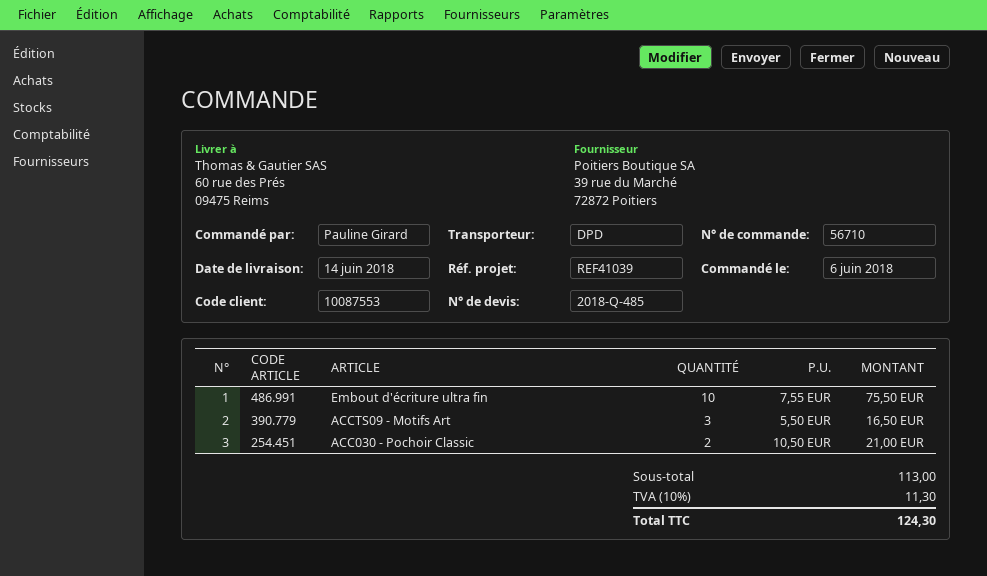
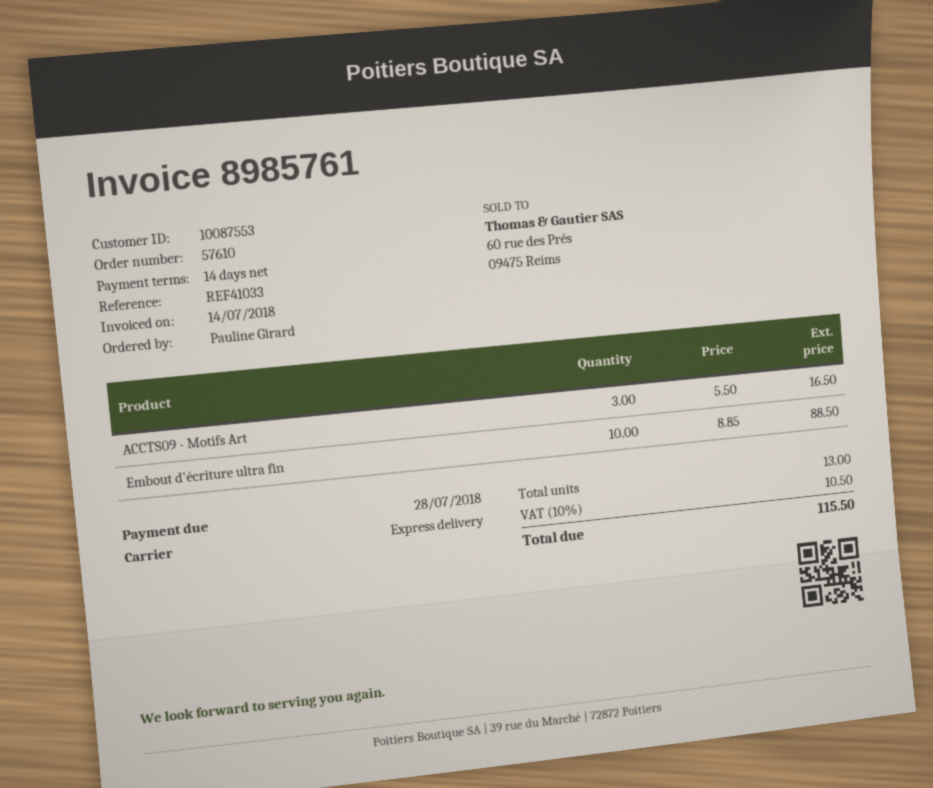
order number: 56710 -> 57610
reference: REF41039 -> REF41033
shipping method: DPD -> express
Embout d'écriture ultra fin: 10 x 7.55 = 75.50 -> 10 x 8.85 = 88.50
ACC030 - Pochoir Classic: 2 x 10.50 = 21.00 -> none
tax: 10% = 11.30 -> 10% = 10.50
total: 124.30 -> 115.50

